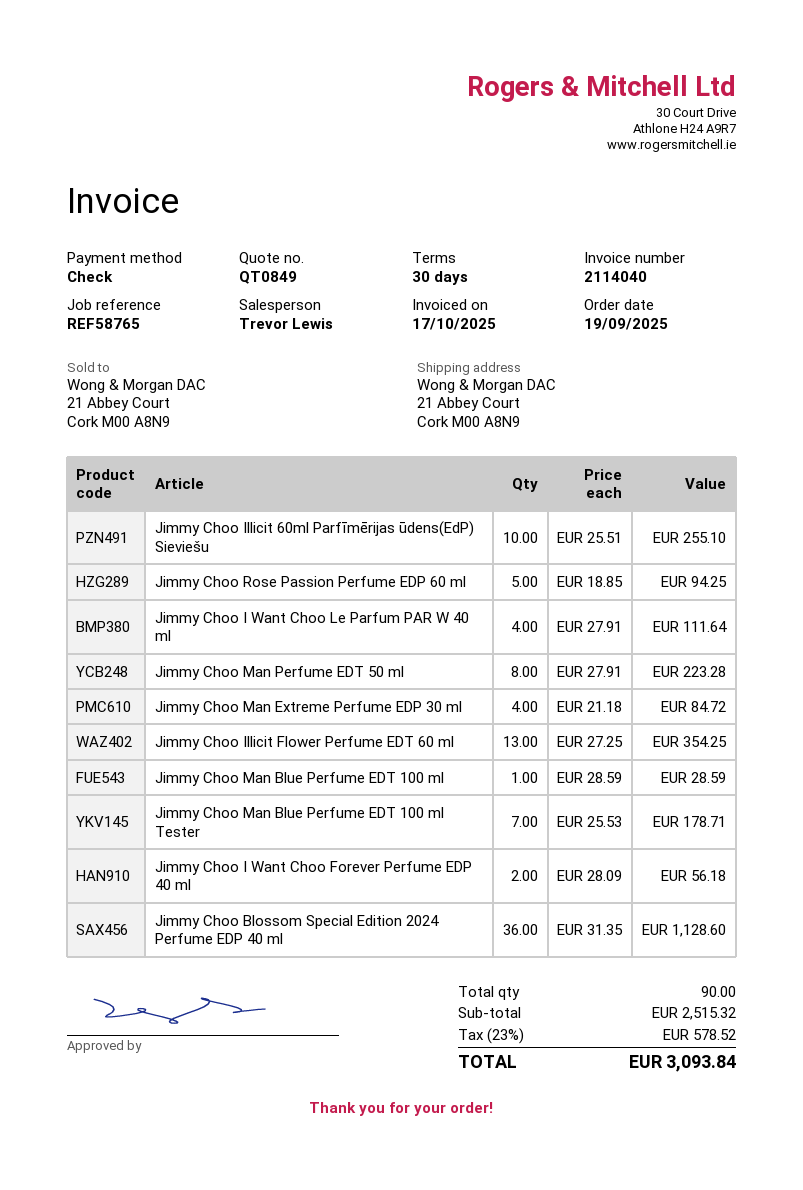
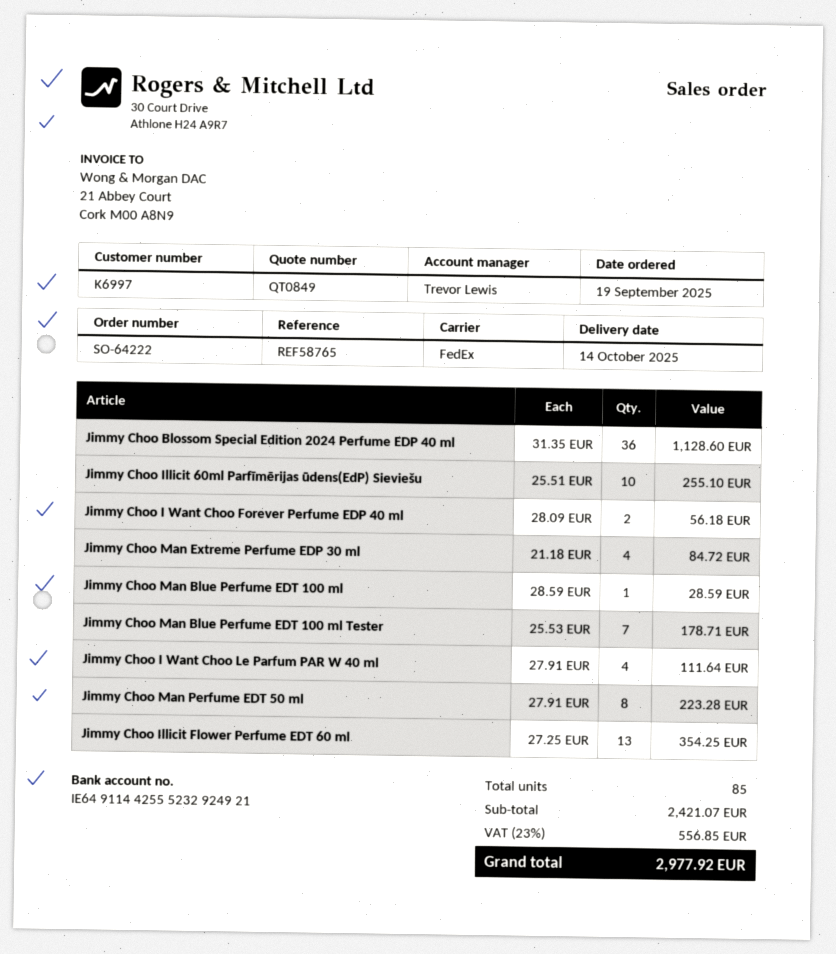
Jimmy Choo Rose Passion Perfume EDP 60 ml: 5 x 18.85 = 94.25 -> none
total quantity: 90 -> 85
subtotal: 2515.32 -> 2421.07
tax: 23% = 578.52 -> 23% = 556.85
total: 3093.84 -> 2977.92

